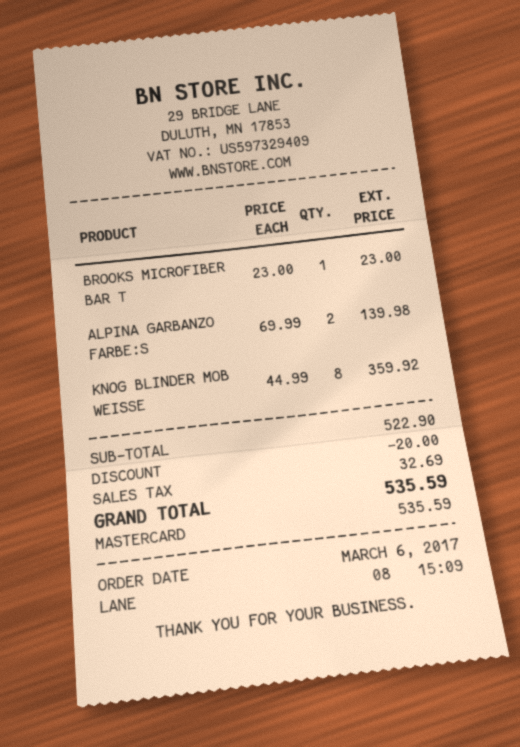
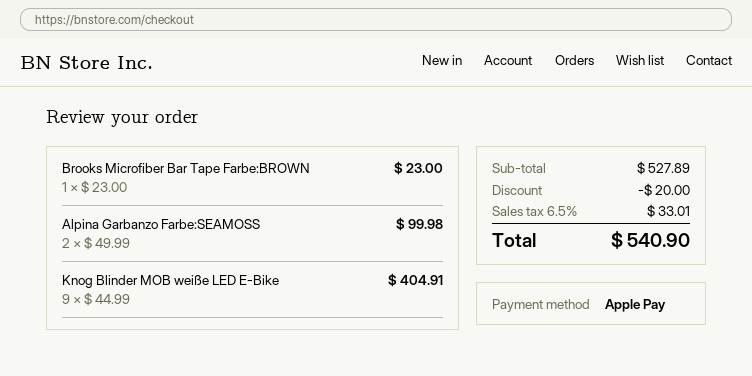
payment method: Mastercard -> Apple Pay
ALPINA GARBANZO FARBE:S: 2 x 69.99 = 139.98 -> 2 x 49.99 = 99.98
KNOG BLINDER MOB WEISSE: 8 x 44.99 = 359.92 -> 9 x 44.99 = 404.91
subtotal: 522.90 -> 527.89
tax: 32.69 -> 33.01
total: 535.59 -> 540.90

